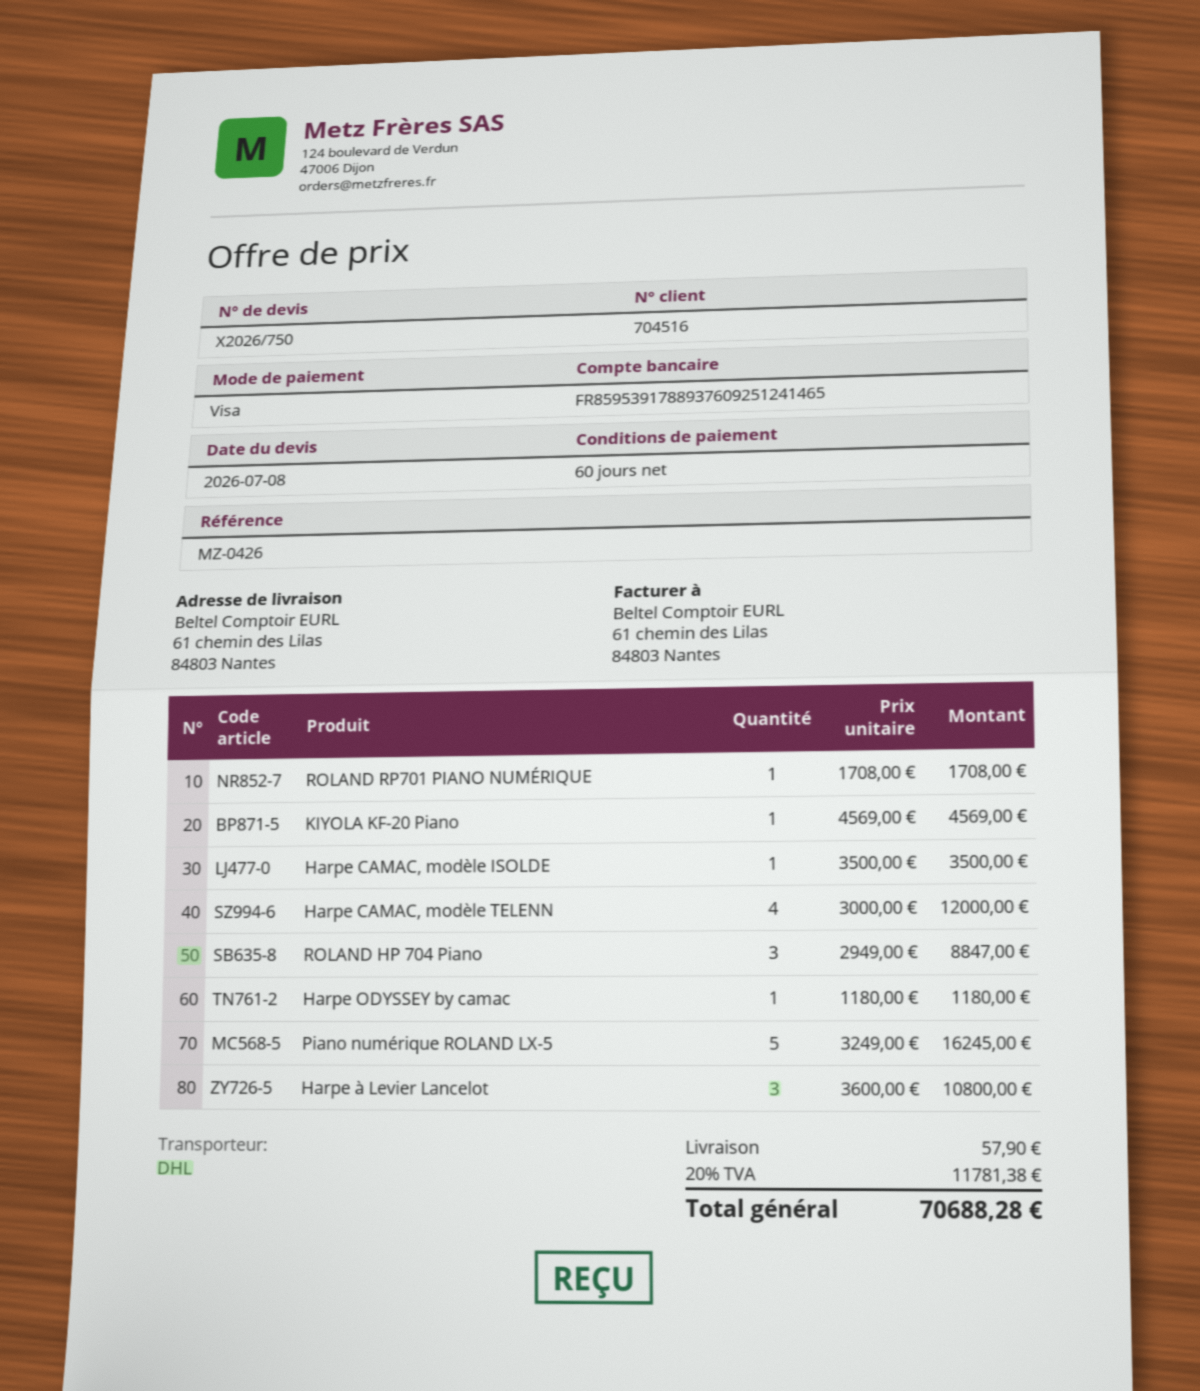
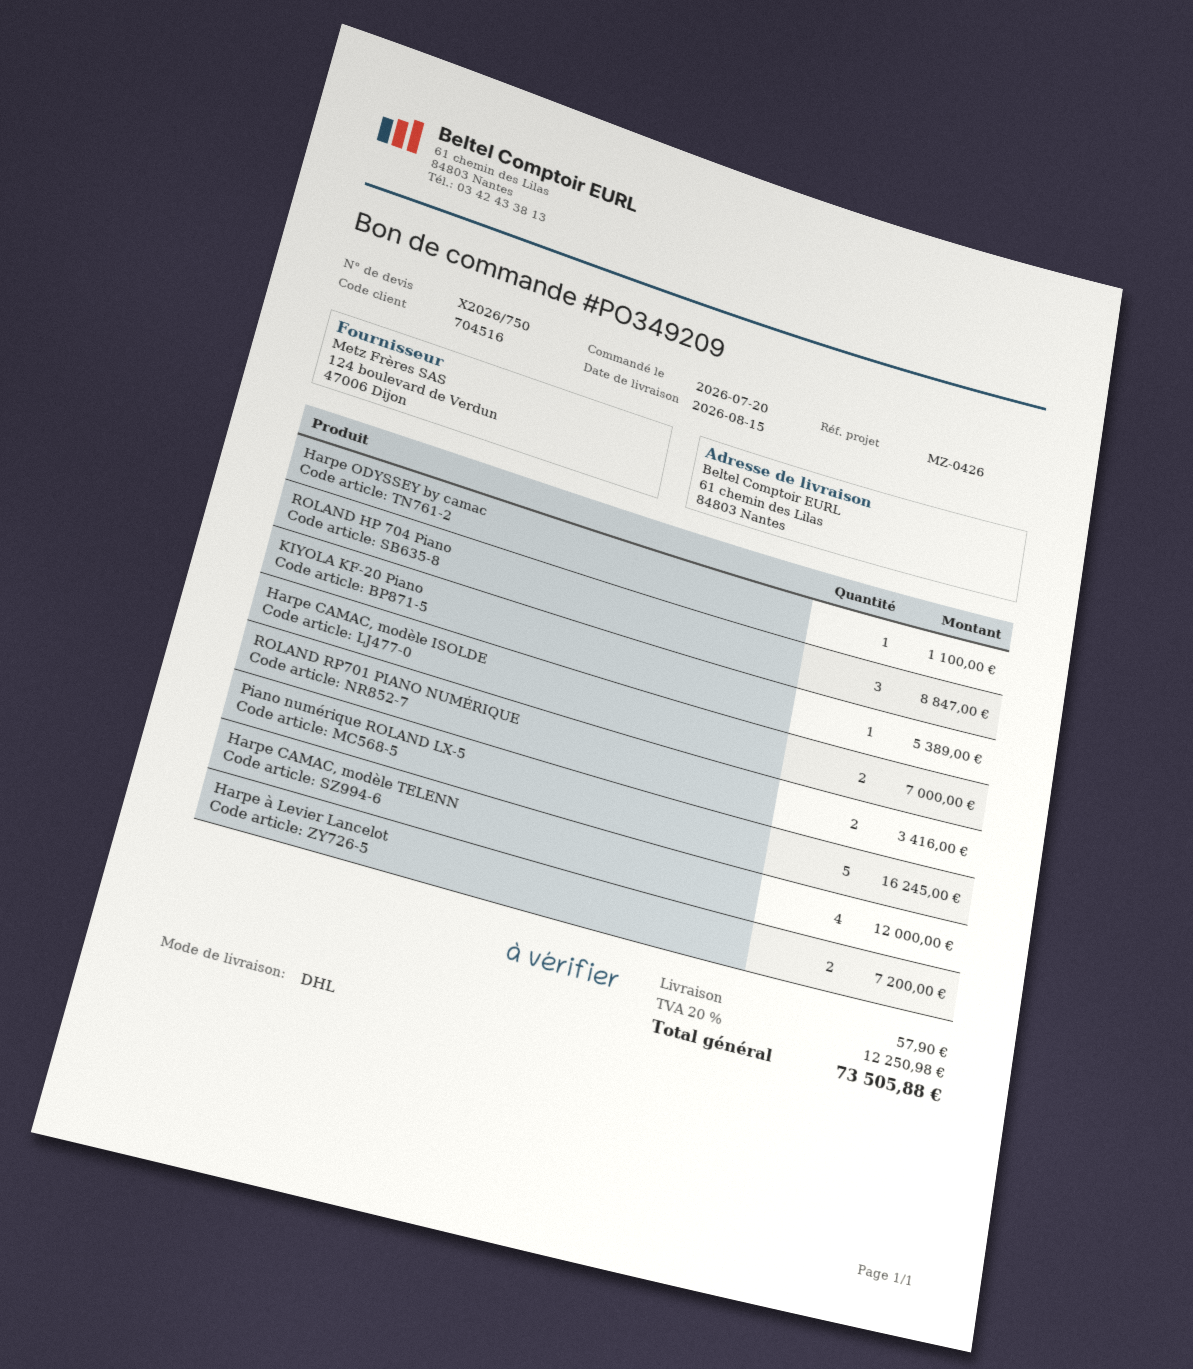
ROLAND RP701 PIANO NUMÉRIQUE: 1 for 1708.00 -> 2 for 3416.00
KIYOLA KF-20 Piano: 1 for 4569.00 -> 1 for 5389.00
Harpe CAMAC, modèle ISOLDE: 1 for 3500.00 -> 2 for 7000.00
Harpe ODYSSEY by camac: 1 for 1180.00 -> 1 for 1100.00
Harpe à Levier Lancelot: 3 for 10800.00 -> 2 for 7200.00
tax: 20% = 11781.38 -> 20% = 12250.98
total: 70688.28 -> 73505.88

